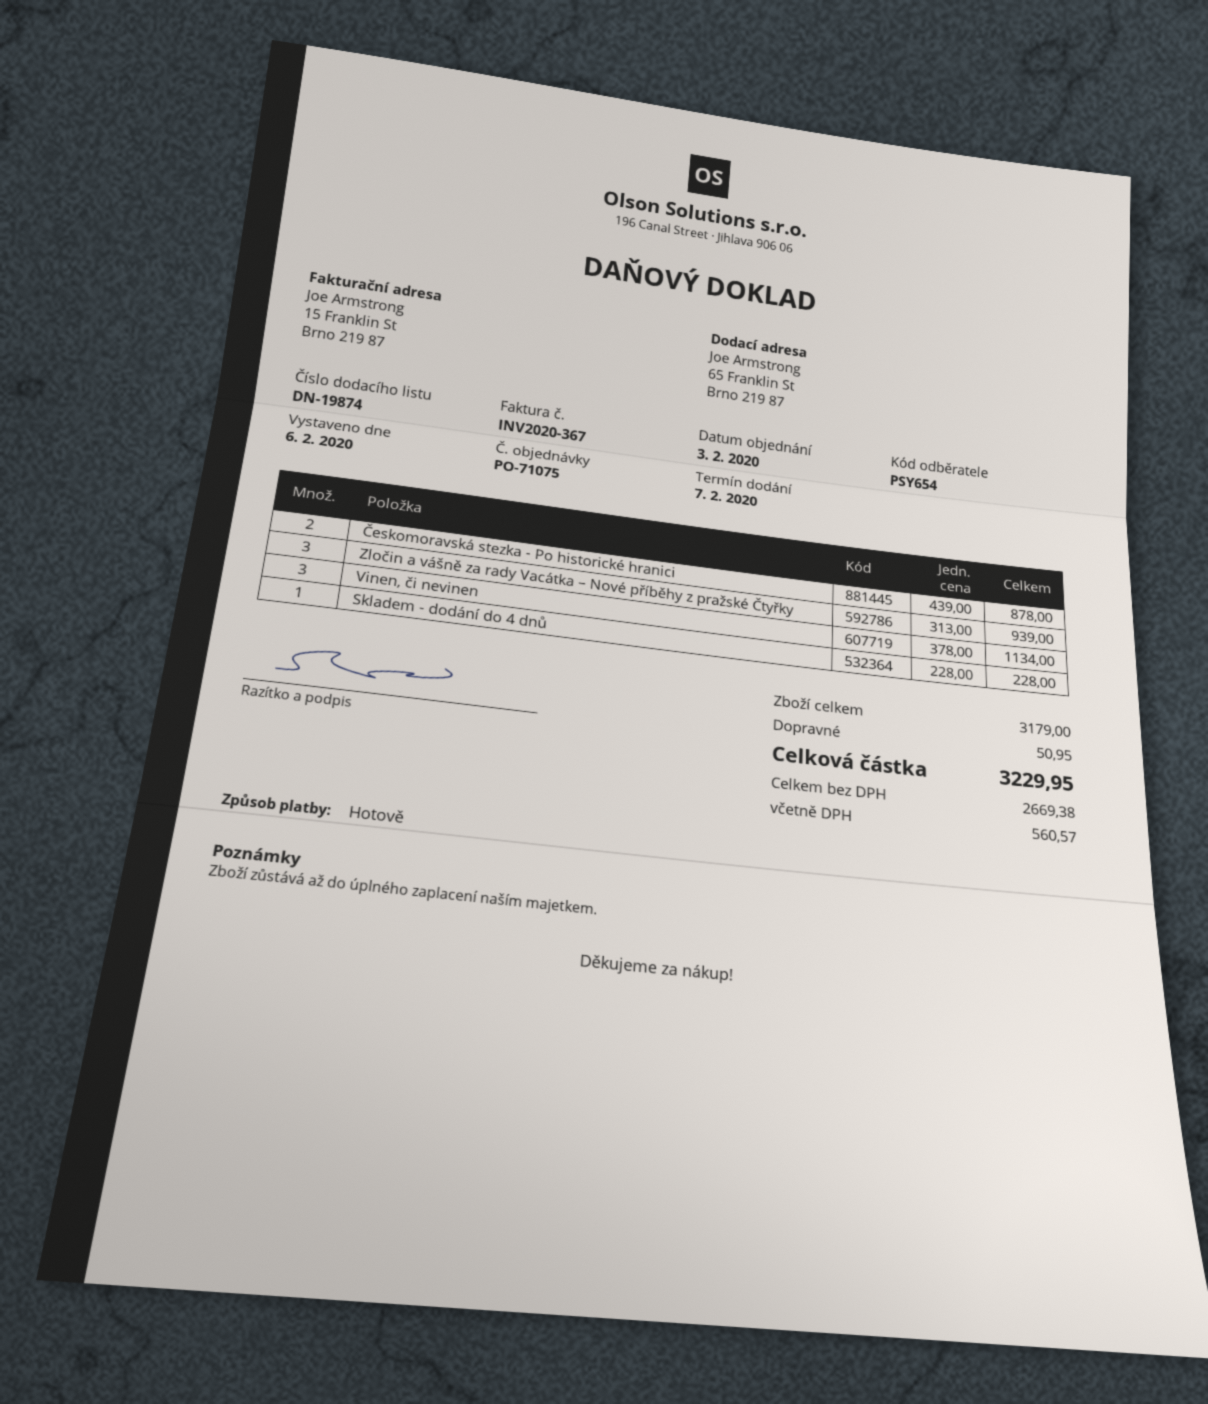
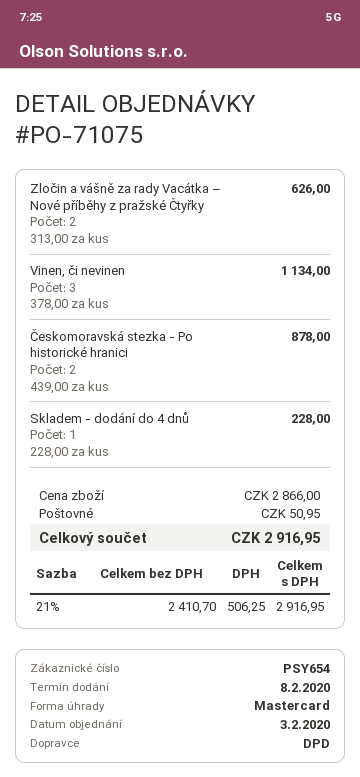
delivery date: 2020-02-07 -> 2020-02-08
payment method: cash -> Mastercard
Zločin a vášně za rady Vacátka – Nové příběhy z pražské Čtyřky: 3 x 313.00 = 939.00 -> 2 x 313.00 = 626.00
subtotal: 3179.00 -> 2866.00
net: 2669.38 -> 2410.70
tax: 560.57 -> 506.25
total: 3229.95 -> 2916.95

